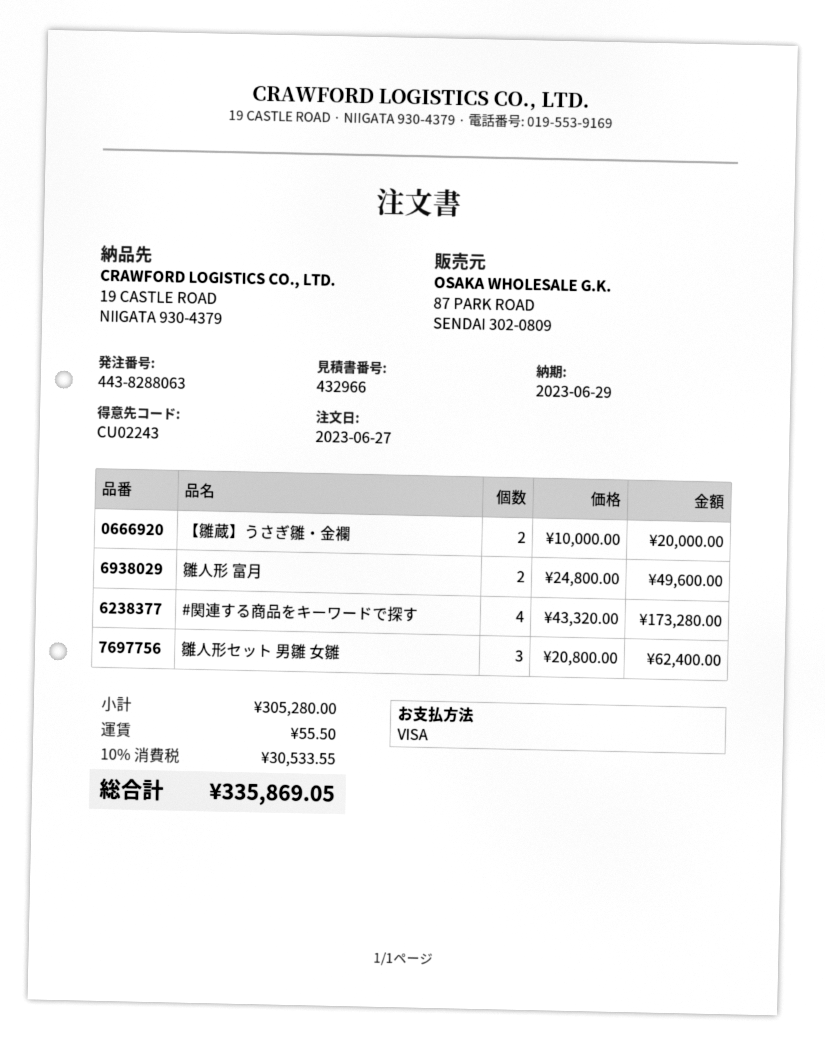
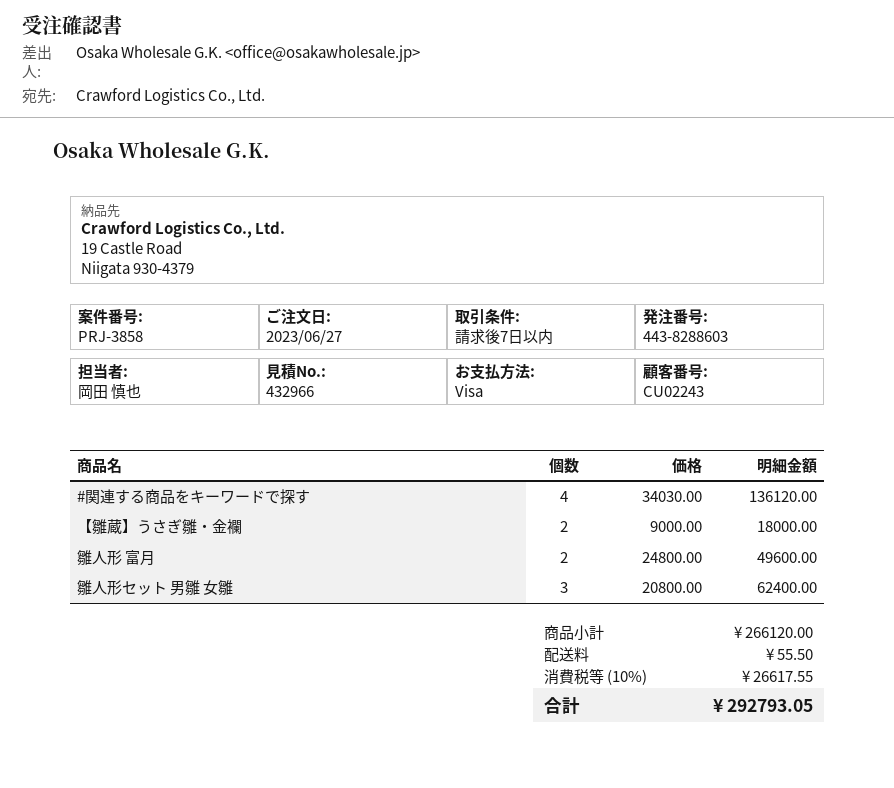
order number: 443-8288063 -> 443-8288603
【雛蔵】うさぎ雛・金襴: 2 x 10000.00 = 20000.00 -> 2 x 9000.00 = 18000.00
#関連する商品をキーワードで探す: 4 x 43320.00 = 173280.00 -> 4 x 34030.00 = 136120.00
subtotal: 305280.00 -> 266120.00
tax: 10% = 30533.55 -> 10% = 26617.55
total: 335869.05 -> 292793.05

